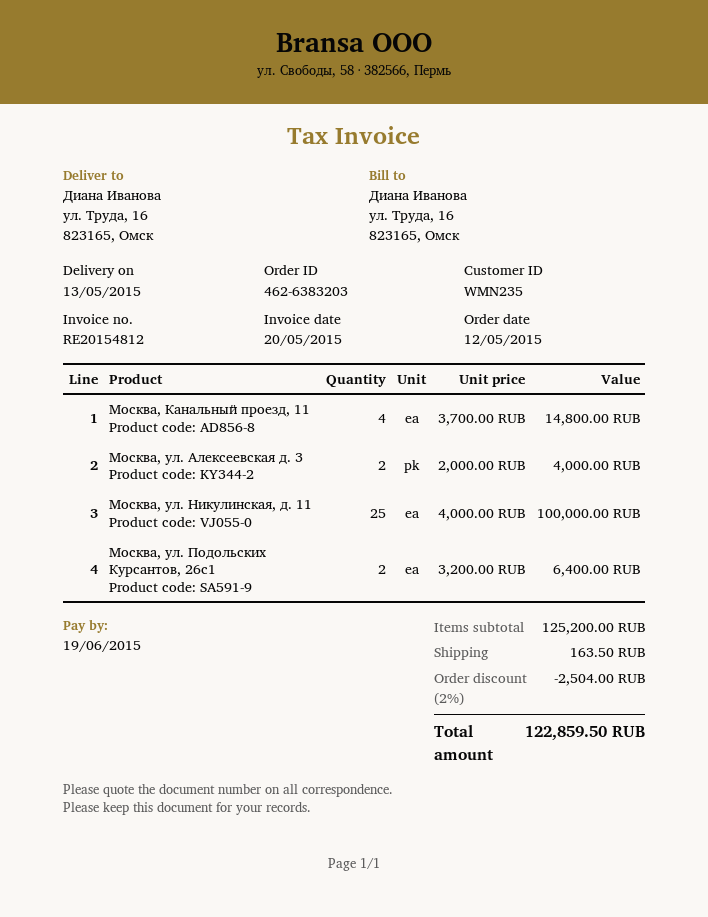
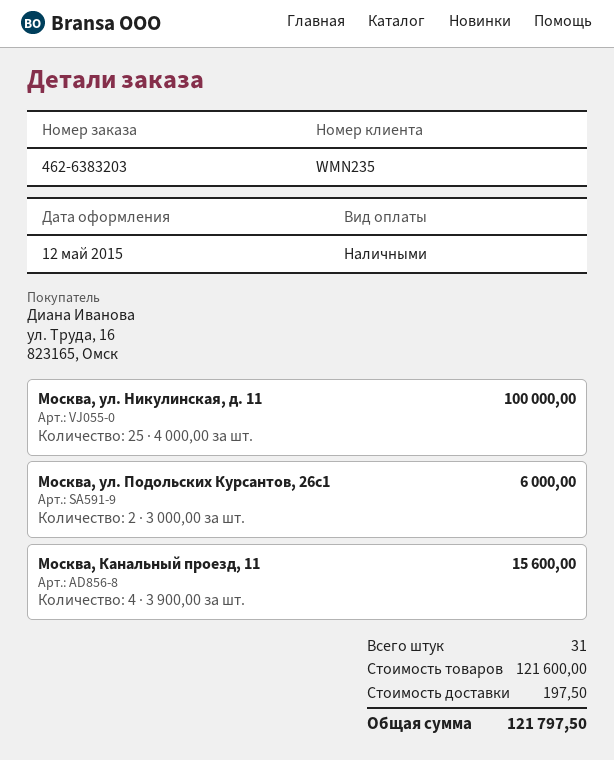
Москва, Канальный проезд, 11: 4 x 3700.00 = 14800.00 -> 4 x 3900.00 = 15600.00
Москва, ул. Алексеевская д. 3: 2 x 2000.00 = 4000.00 -> none
Москва, ул. Подольских Курсантов, 26с1: 2 x 3200.00 = 6400.00 -> 2 x 3000.00 = 6000.00
subtotal: 125200.00 -> 121600.00
discount: 2% = 2504.00 -> none
shipping: 163.50 -> 197.50
total: 122859.50 -> 121797.50

